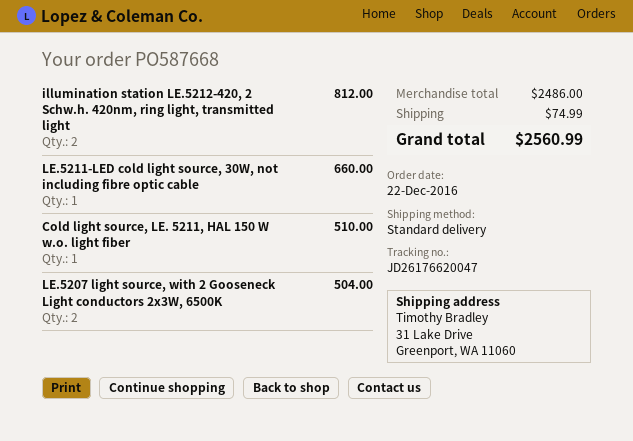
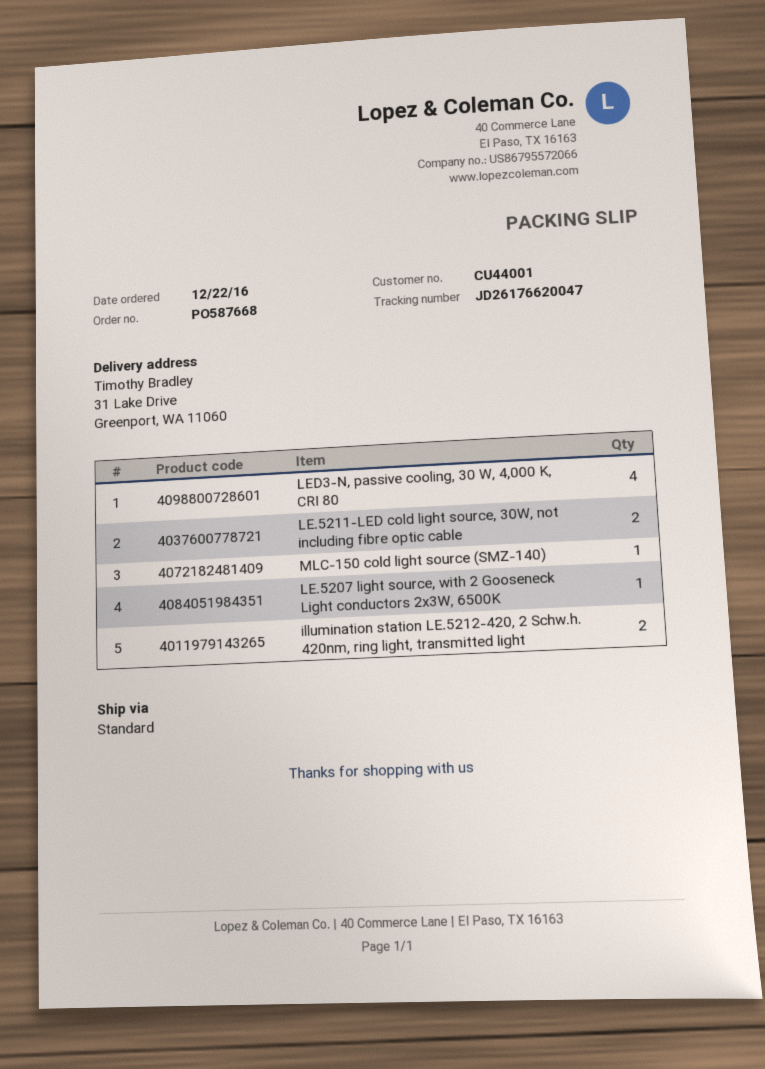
LE.5211-LED cold light source, 30W, not including fibre optic cable: 1 -> 2
Cold light source, LE. 5211, HAL 150 W w.o. light fiber: 1 -> none
LE.5207 light source, with 2 Gooseneck Light conductors 2x3W, 6500K: 2 -> 1
LED3-N, passive cooling, 30 W, 4,000 K, CRI 80: none -> 4
MLC-150 cold light source (SMZ-140): none -> 1

